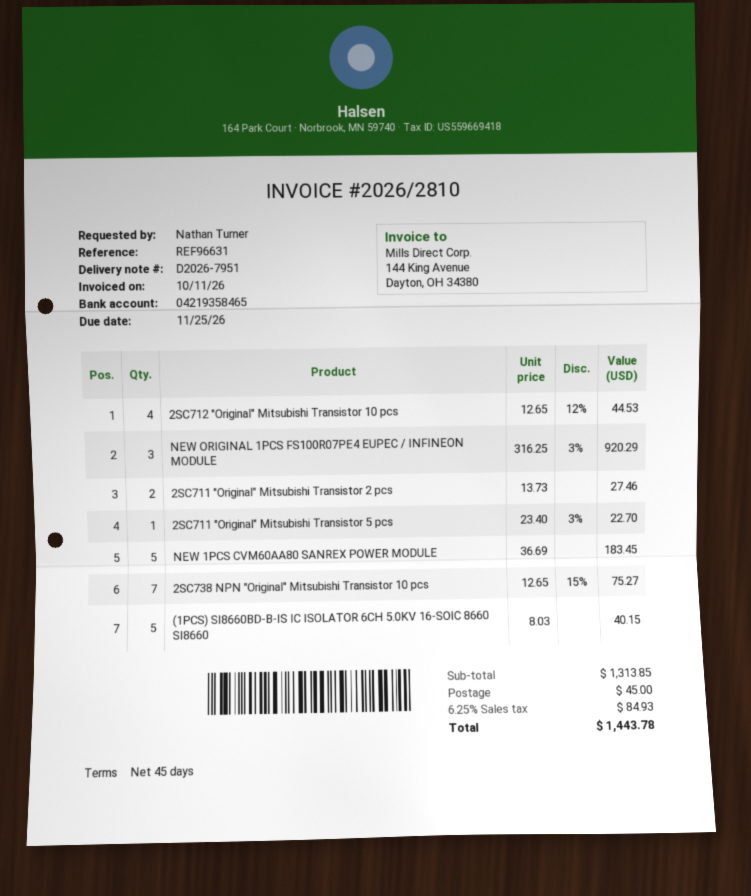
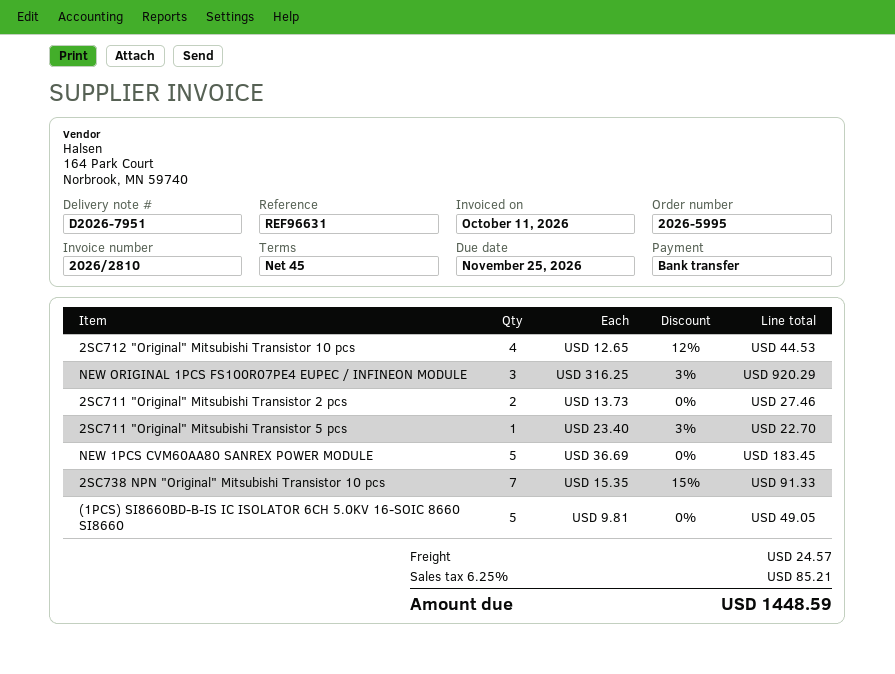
2SC738 NPN "Original" Mitsubishi Transistor 10 pcs: 7 x 12.65 - 15% = 75.27 -> 7 x 15.35 - 15% = 91.33
(1PCS) SI8660BD-B-IS IC ISOLATOR 6CH 5.0KV 16-SOIC 8660 SI8660: 5 x 8.03 = 40.15 -> 5 x 9.81 = 49.05
shipping: 45.00 -> 24.57
tax: 6.25% = 84.93 -> 6.25% = 85.21
total: 1443.78 -> 1448.59

